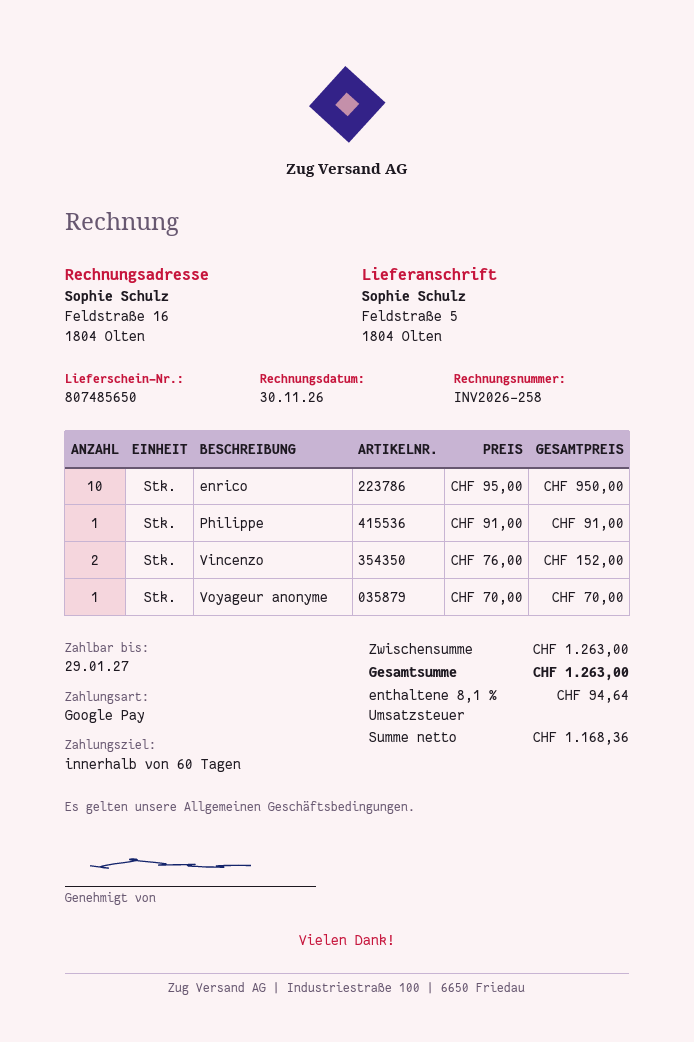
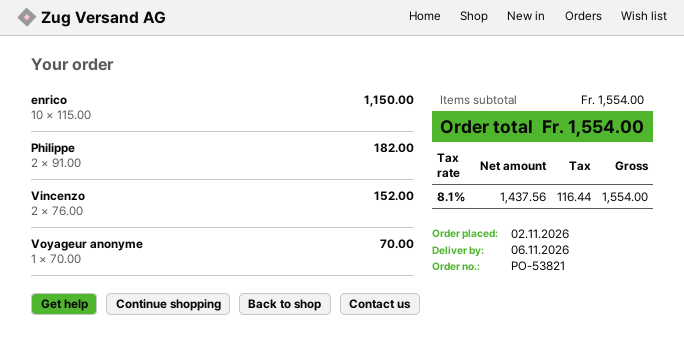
enrico: 10 x 95.00 = 950.00 -> 10 x 115.00 = 1150.00
Philippe: 1 x 91.00 = 91.00 -> 2 x 91.00 = 182.00
subtotal: 1263.00 -> 1554.00
net: 1168.36 -> 1437.56
tax: 8.1% = 94.64 -> 8.1% = 116.44
total: 1263.00 -> 1554.00

